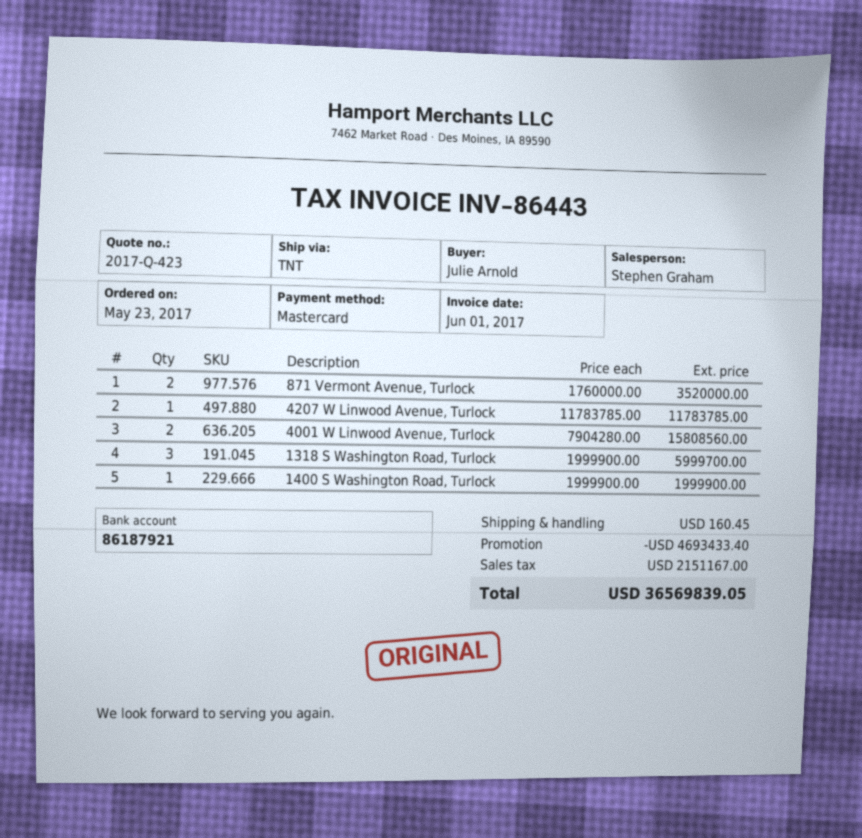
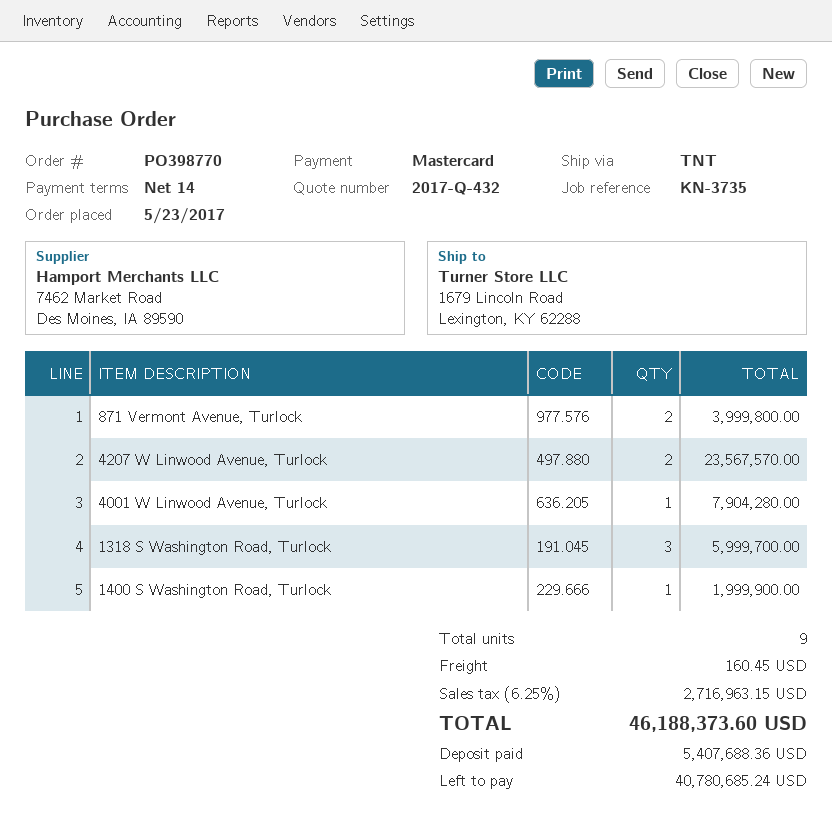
quote number: 2017-Q-423 -> 2017-Q-432
871 Vermont Avenue, Turlock: 2 for 3520000.00 -> 2 for 3999800.00
4207 W Linwood Avenue, Turlock: 1 for 11783785.00 -> 2 for 23567570.00
4001 W Linwood Avenue, Turlock: 2 for 15808560.00 -> 1 for 7904280.00
discount: 4693433.40 -> none
tax: 2151167.00 -> 2716963.15
total: 36569839.05 -> 46188373.60

